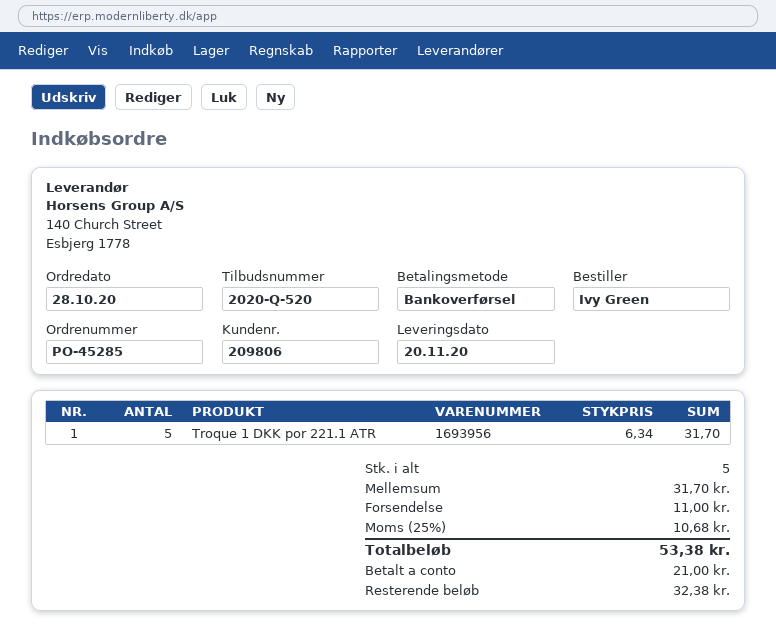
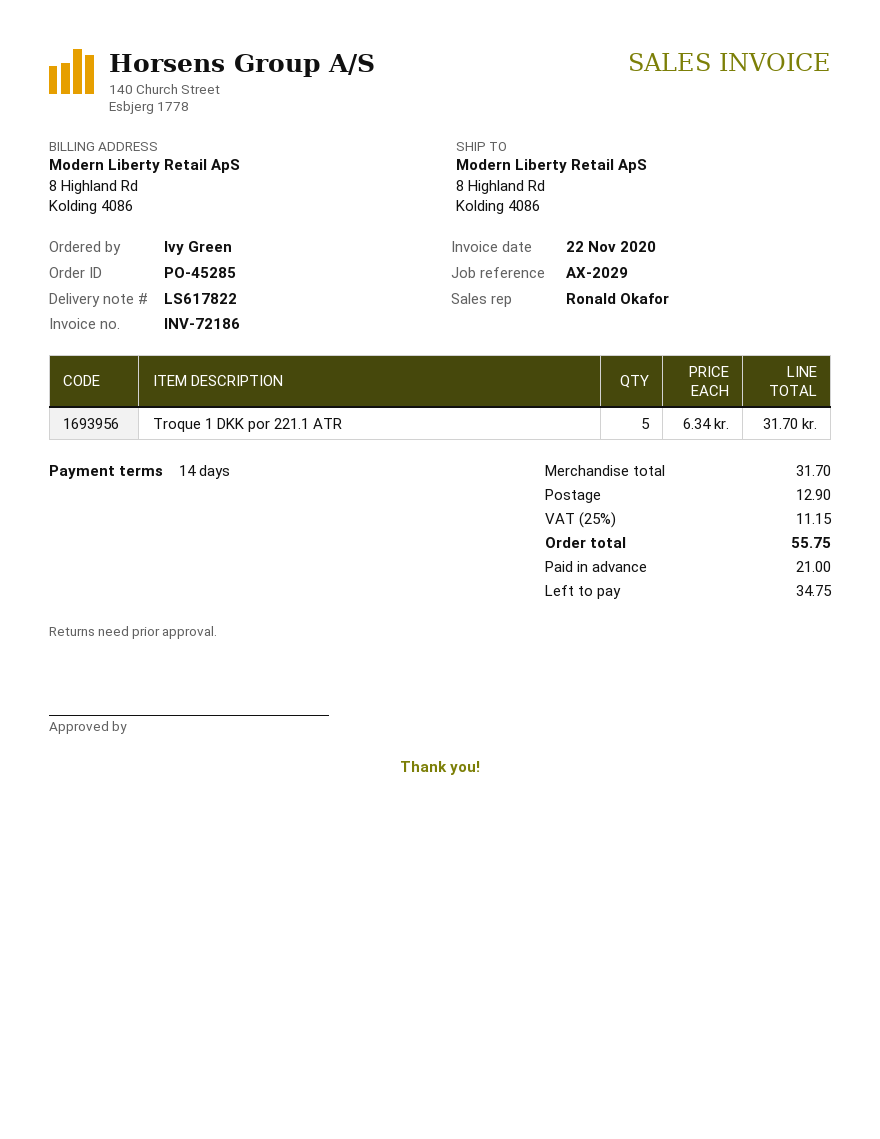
shipping: 11.00 -> 12.90
tax: 25% = 10.68 -> 25% = 11.15
total: 53.38 -> 55.75
balance: 32.38 -> 34.75

